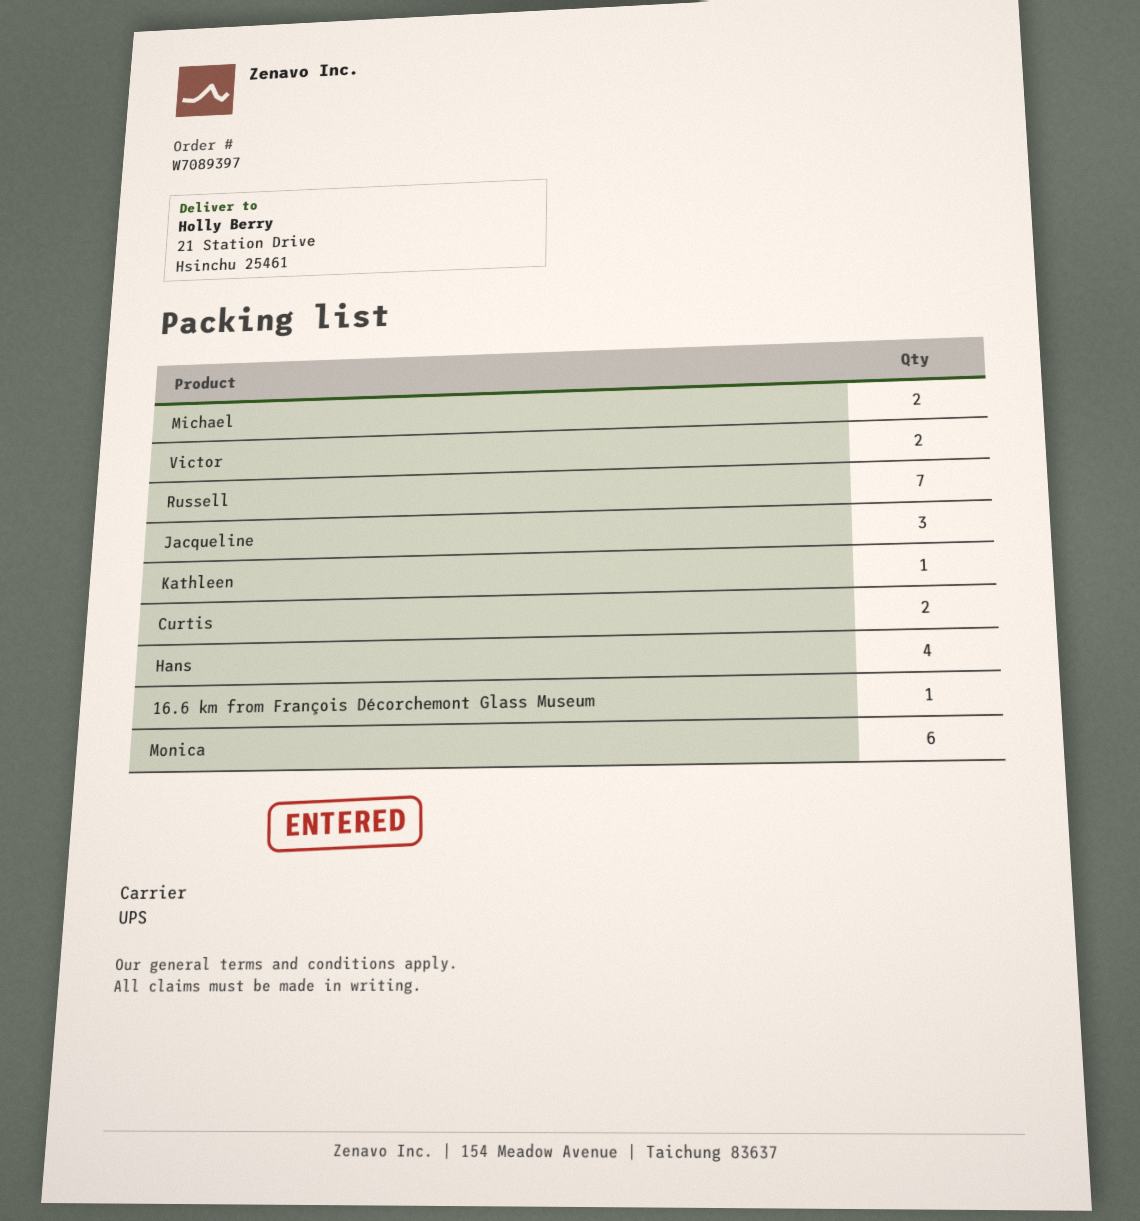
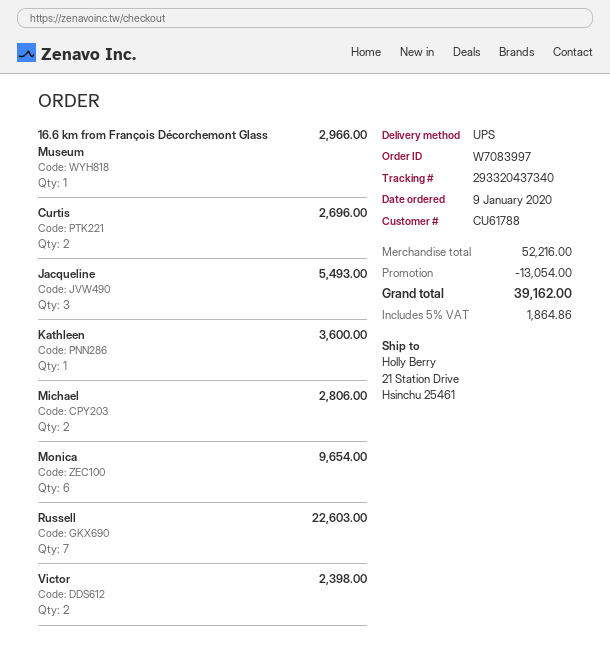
order number: W7089397 -> W7083997
Hans: 4 -> none

